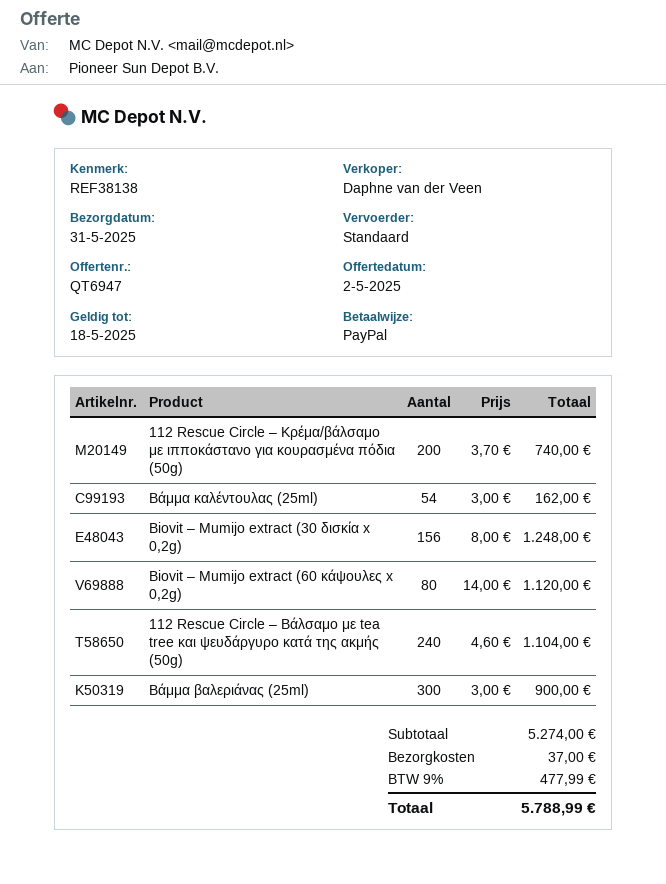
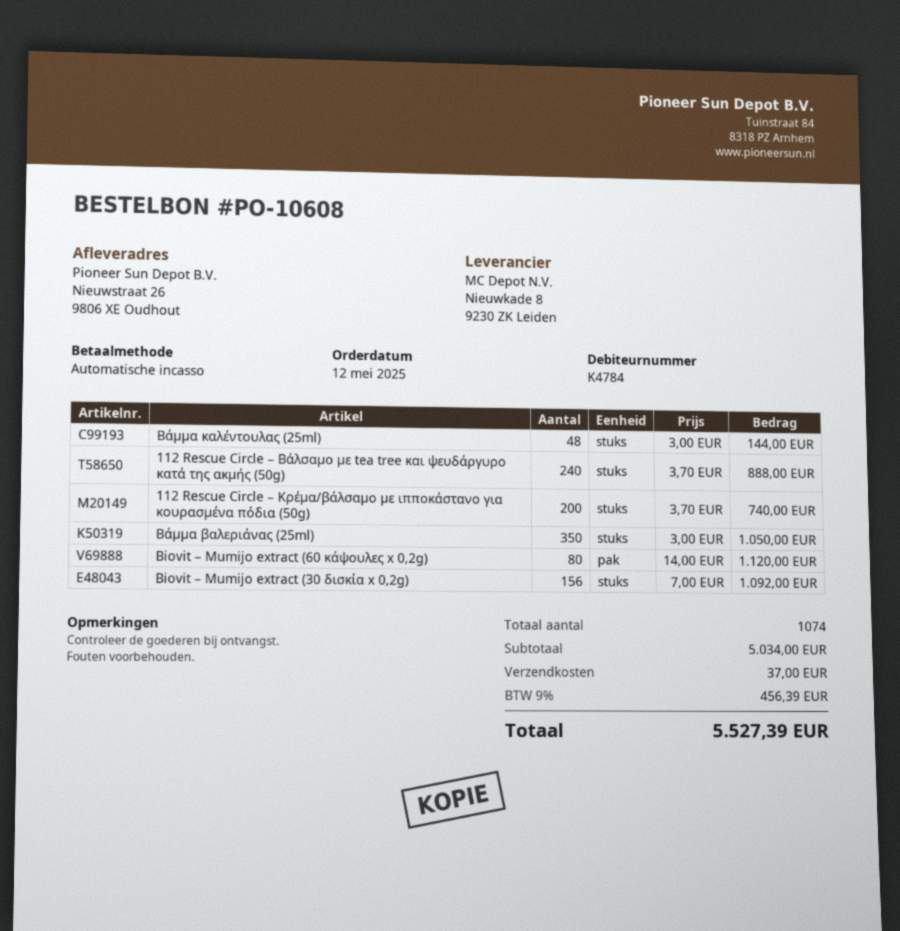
payment method: PayPal -> direct debit
Βάμμα καλέντουλας (25ml): 54 x 3.00 = 162.00 -> 48 x 3.00 = 144.00
Biovit – Mumijo extract (30 δισκία x 0,2g): 156 x 8.00 = 1248.00 -> 156 x 7.00 = 1092.00
112 Rescue Circle – Βάλσαμο με tea tree και ψευδάργυρο κατά της ακμής (50g): 240 x 4.60 = 1104.00 -> 240 x 3.70 = 888.00
Βάμμα βαλεριάνας (25ml): 300 x 3.00 = 900.00 -> 350 x 3.00 = 1050.00
subtotal: 5274.00 -> 5034.00
tax: 9% = 477.99 -> 9% = 456.39
total: 5788.99 -> 5527.39

